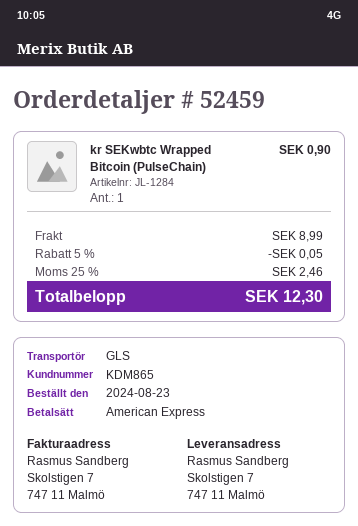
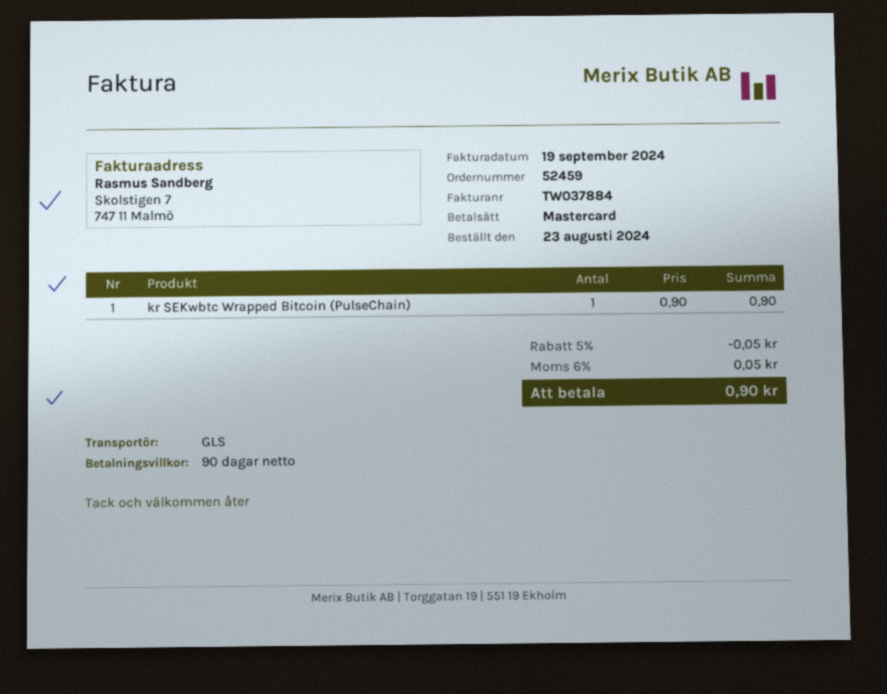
payment method: American Express -> Mastercard
shipping: 8.99 -> none
tax: 25% = 2.46 -> 6% = 0.05
total: 12.30 -> 0.90

